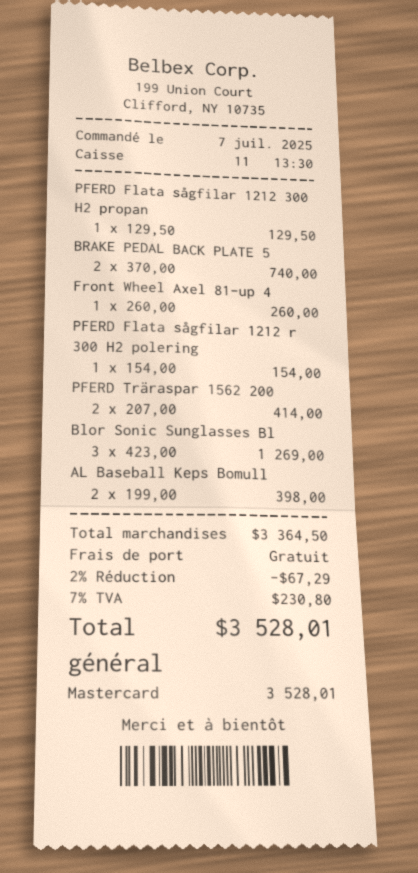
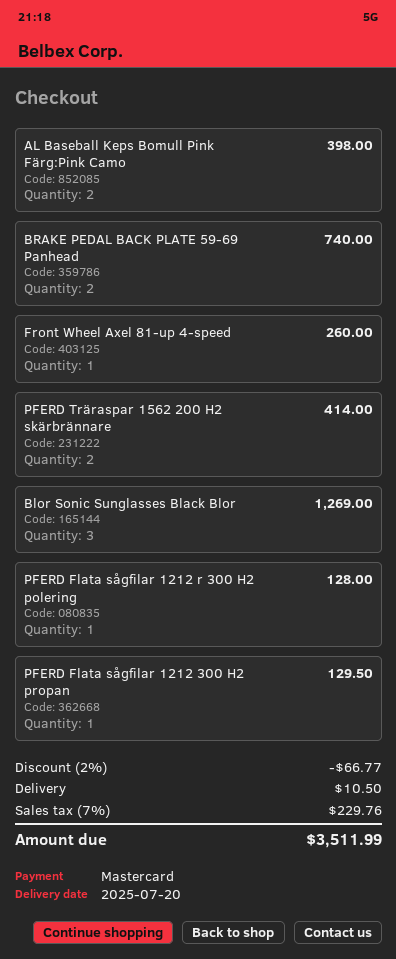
PFERD Flata sågfilar 1212 r 300 H2 polering: 1 for 154.00 -> 1 for 128.00
discount: 2% = 67.29 -> 2% = 66.77
shipping: 0.00 -> 10.50
tax: 7% = 230.80 -> 7% = 229.76
total: 3528.01 -> 3511.99

